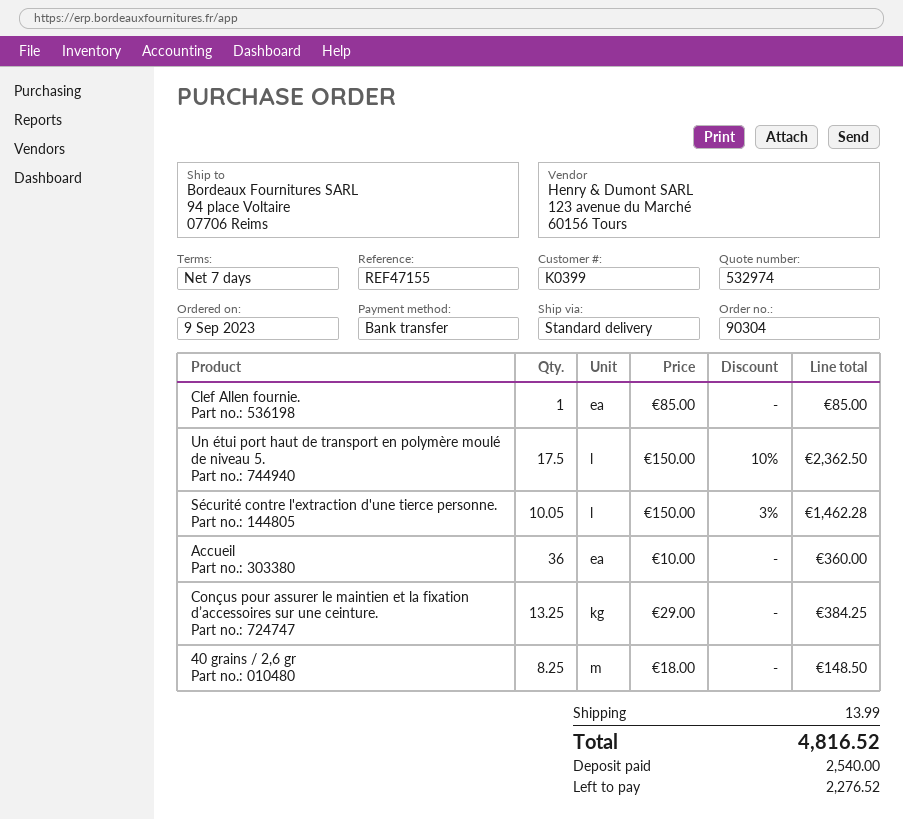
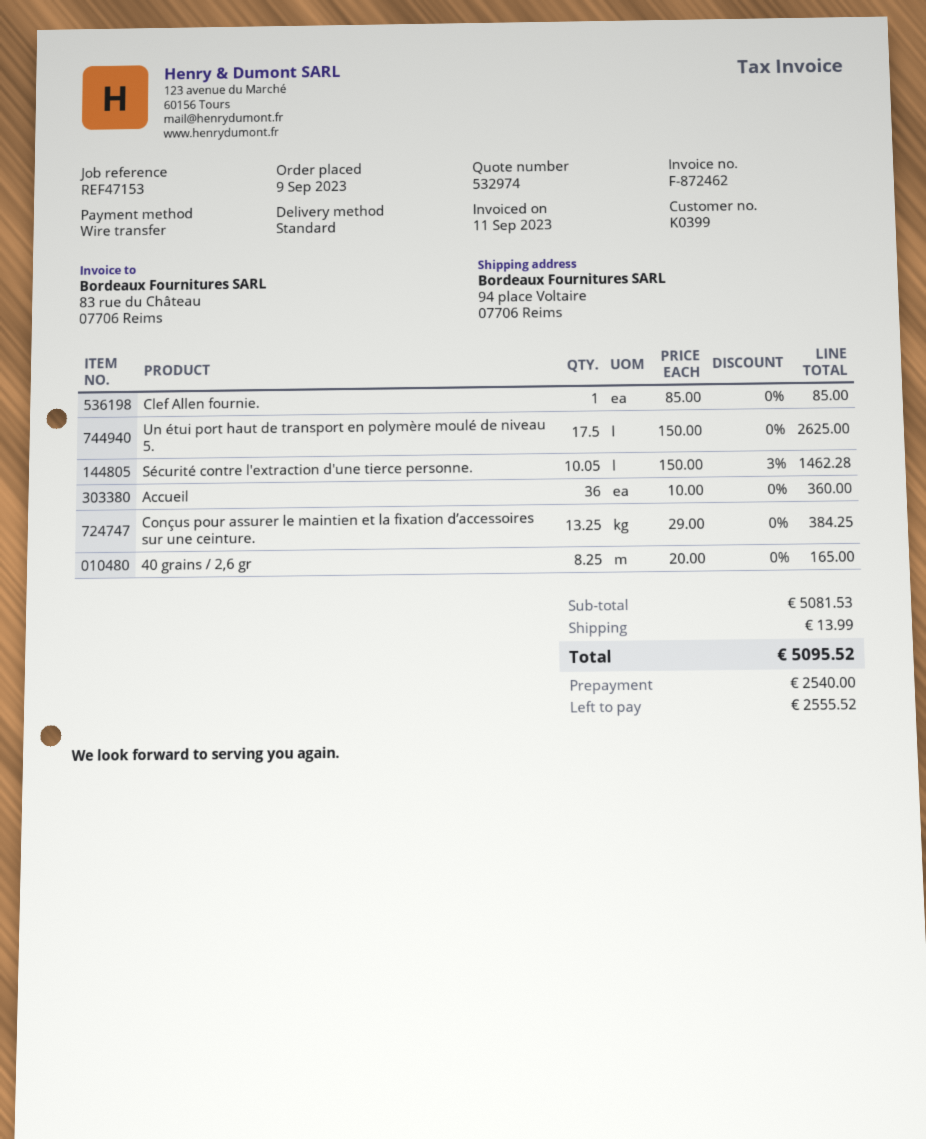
reference: REF47155 -> REF47153
Un étui port haut de transport en polymère moulé de niveau 5.: 17.5 x 150.00 - 10% = 2362.50 -> 17.5 x 150.00 = 2625.00
40 grains / 2,6 gr: 8.25 x 18.00 = 148.50 -> 8.25 x 20.00 = 165.00
total: 4816.52 -> 5095.52
balance: 2276.52 -> 2555.52

